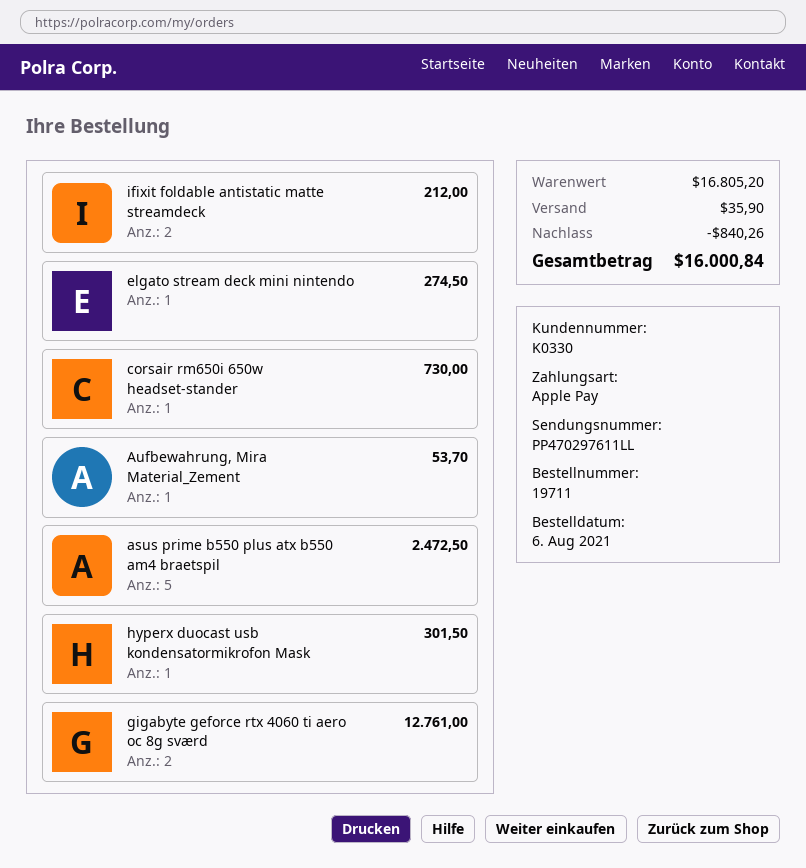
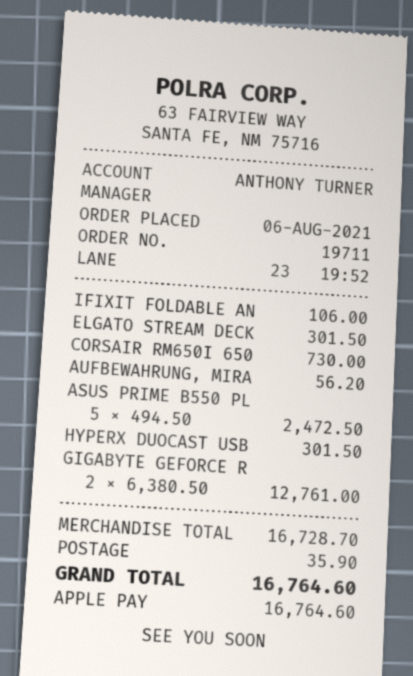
ifixit foldable antistatic matte streamdeck: 2 for 212.00 -> 1 for 106.00
elgato stream deck mini nintendo: 1 for 274.50 -> 1 for 301.50
Aufbewahrung, Mira Material_Zement: 1 for 53.70 -> 1 for 56.20
subtotal: 16805.20 -> 16728.70
discount: 840.26 -> none
total: 16000.84 -> 16764.60

